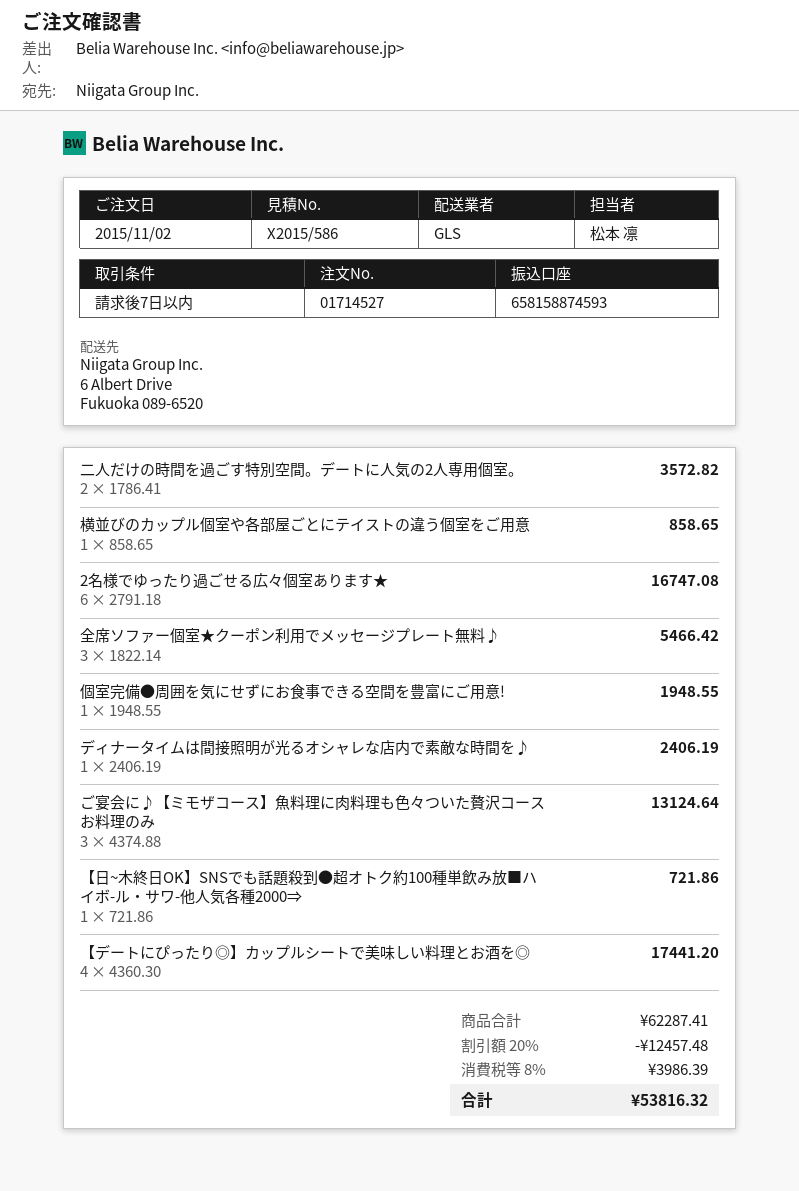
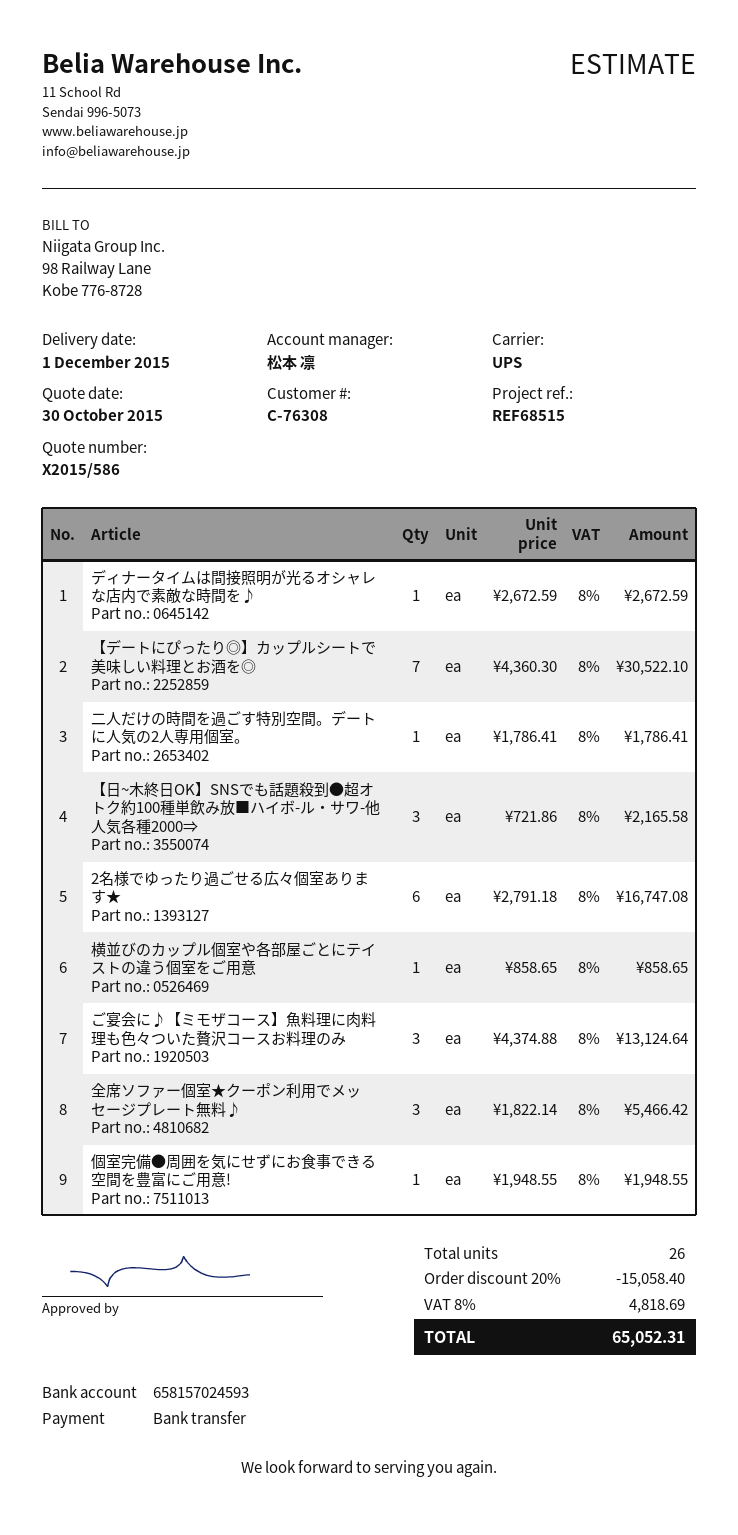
bank account: 658158874593 -> 658157024593
shipping method: GLS -> UPS
二人だけの時間を過ごす特別空間。デートに人気の2人専用個室。: 2 x 1786.41 = 3572.82 -> 1 x 1786.41 = 1786.41
ディナータイムは間接照明が光るオシャレな店内で素敵な時間を♪: 1 x 2406.19 = 2406.19 -> 1 x 2672.59 = 2672.59
【日~木終日OK】SNSでも話題殺到●超オトク約100種単飲み放■ハイボ-ル・サワ-他人気各種2000⇒: 1 x 721.86 = 721.86 -> 3 x 721.86 = 2165.58
【デートにぴったり◎】カップルシートで美味しい料理とお酒を◎: 4 x 4360.30 = 17441.20 -> 7 x 4360.30 = 30522.10
discount: 20% = 12457.48 -> 20% = 15058.40
tax: 8% = 3986.39 -> 8% = 4818.69
total: 53816.32 -> 65052.31

